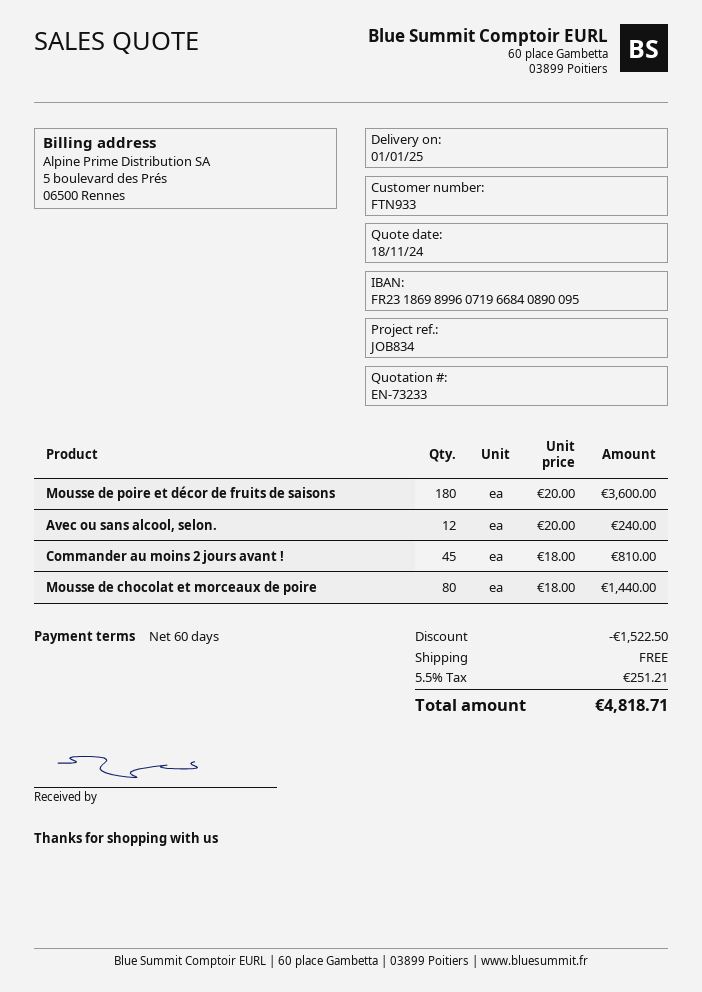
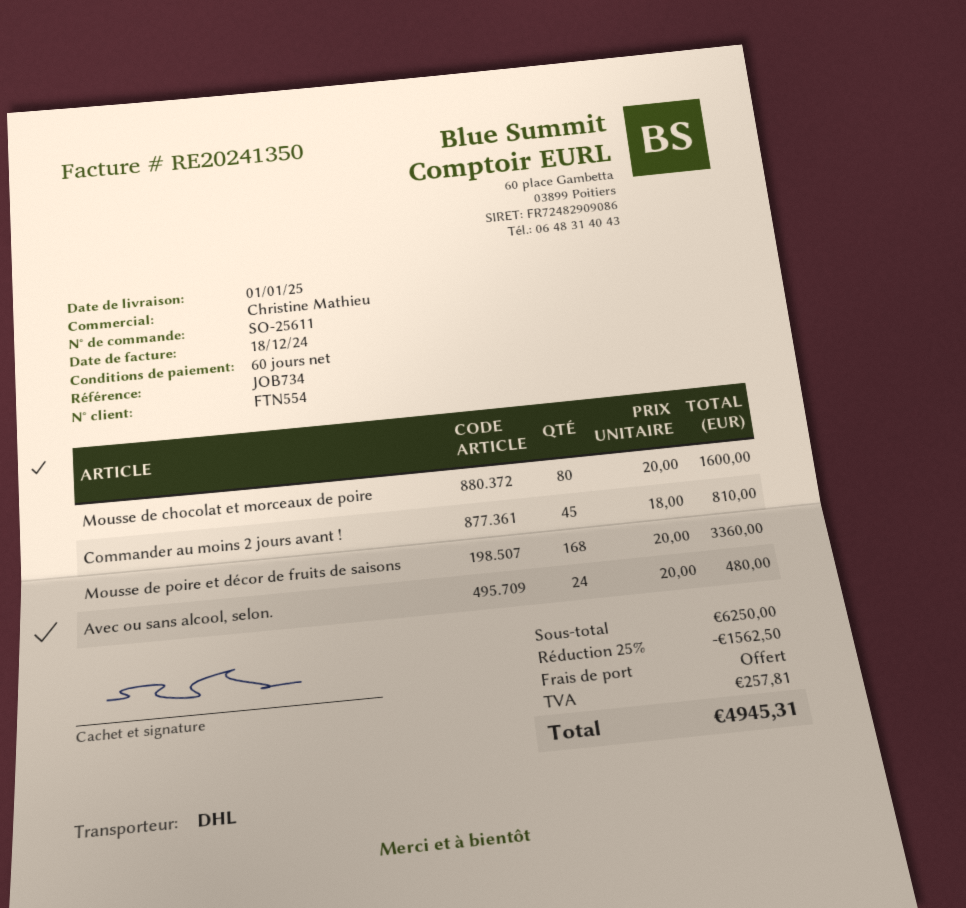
customer number: FTN933 -> FTN554
reference: JOB834 -> JOB734
Mousse de poire et décor de fruits de saisons: 180 x 20.00 = 3600.00 -> 168 x 20.00 = 3360.00
Avec ou sans alcool, selon.: 12 x 20.00 = 240.00 -> 24 x 20.00 = 480.00
Mousse de chocolat et morceaux de poire: 80 x 18.00 = 1440.00 -> 80 x 20.00 = 1600.00
discount: 1522.50 -> 1562.50
tax: 251.21 -> 257.81
total: 4818.71 -> 4945.31

